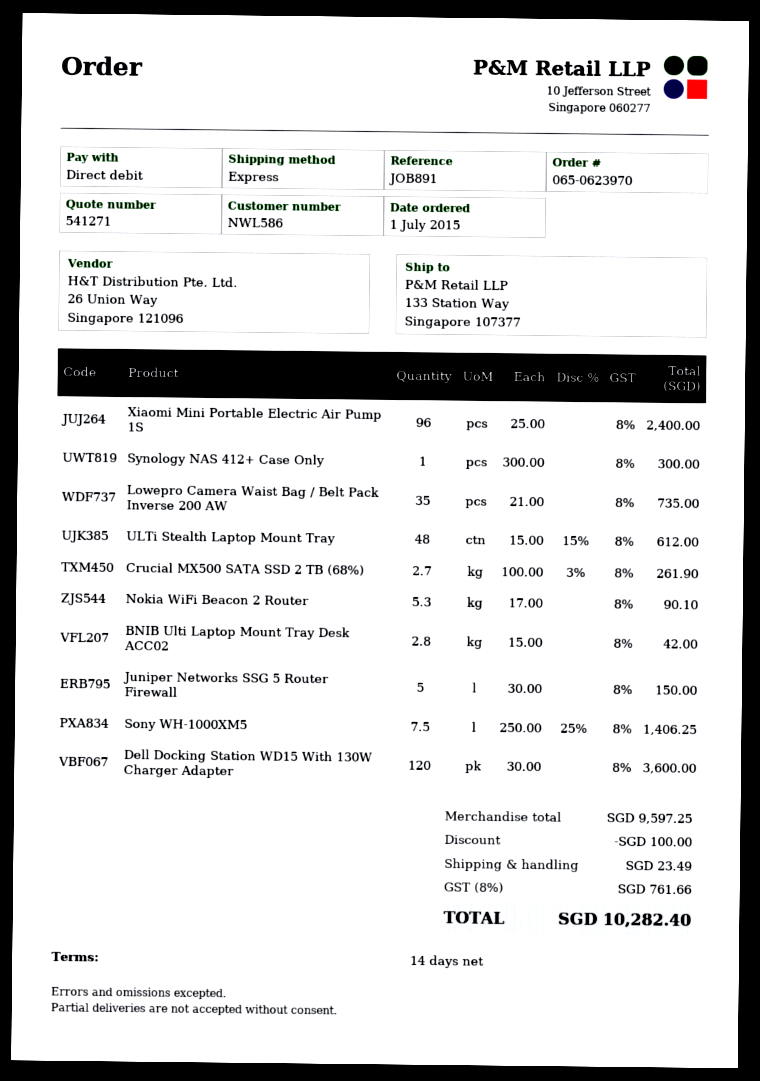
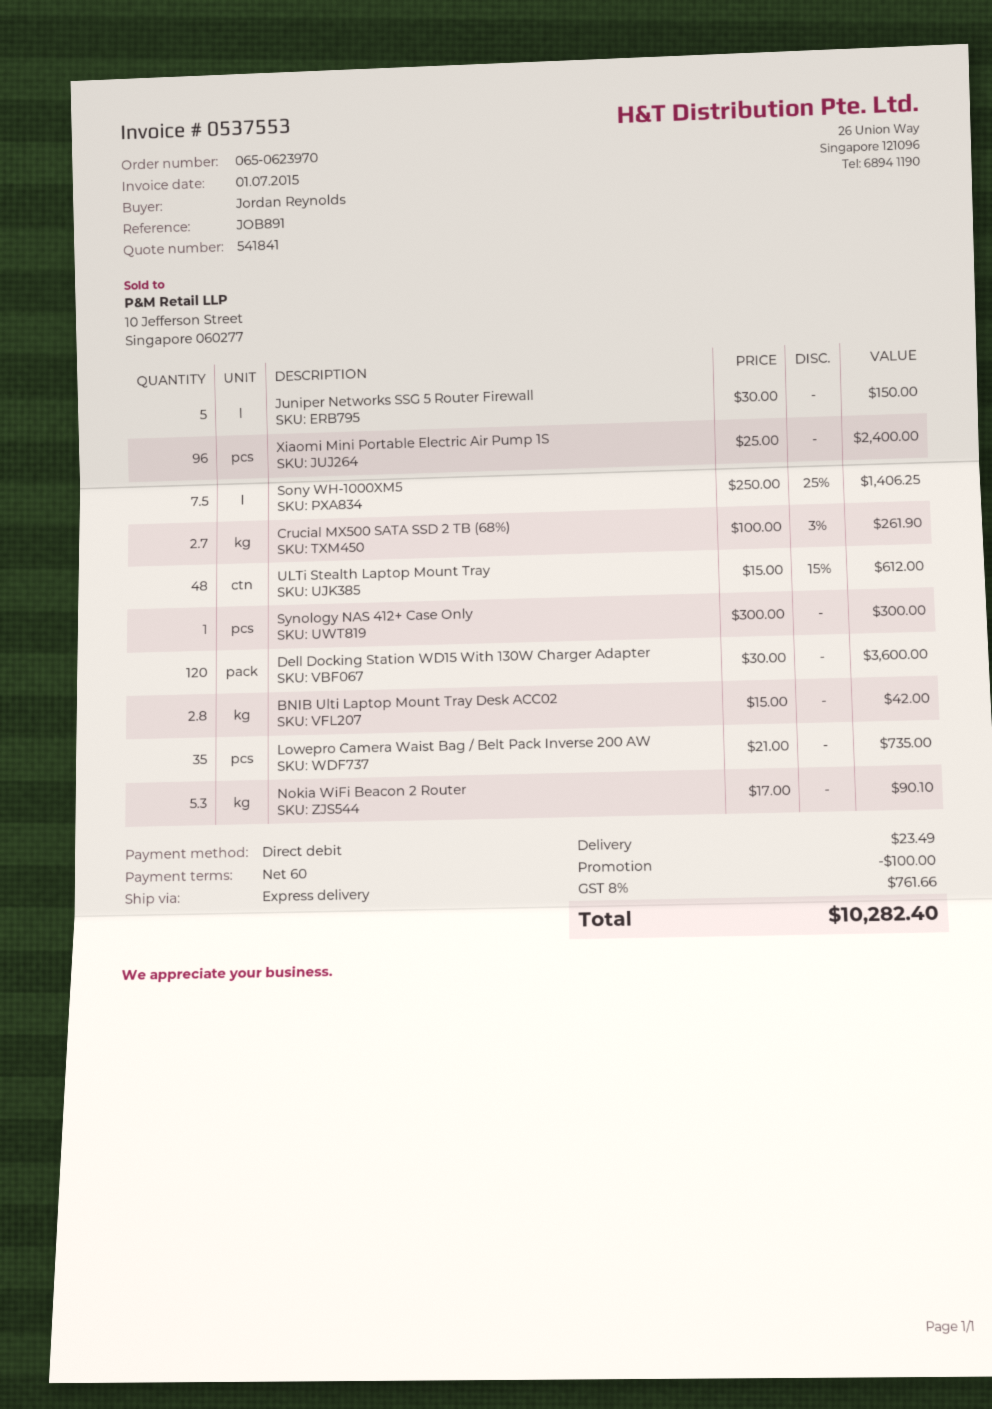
quote number: 541271 -> 541841
payment terms: 14 days -> 60 days

